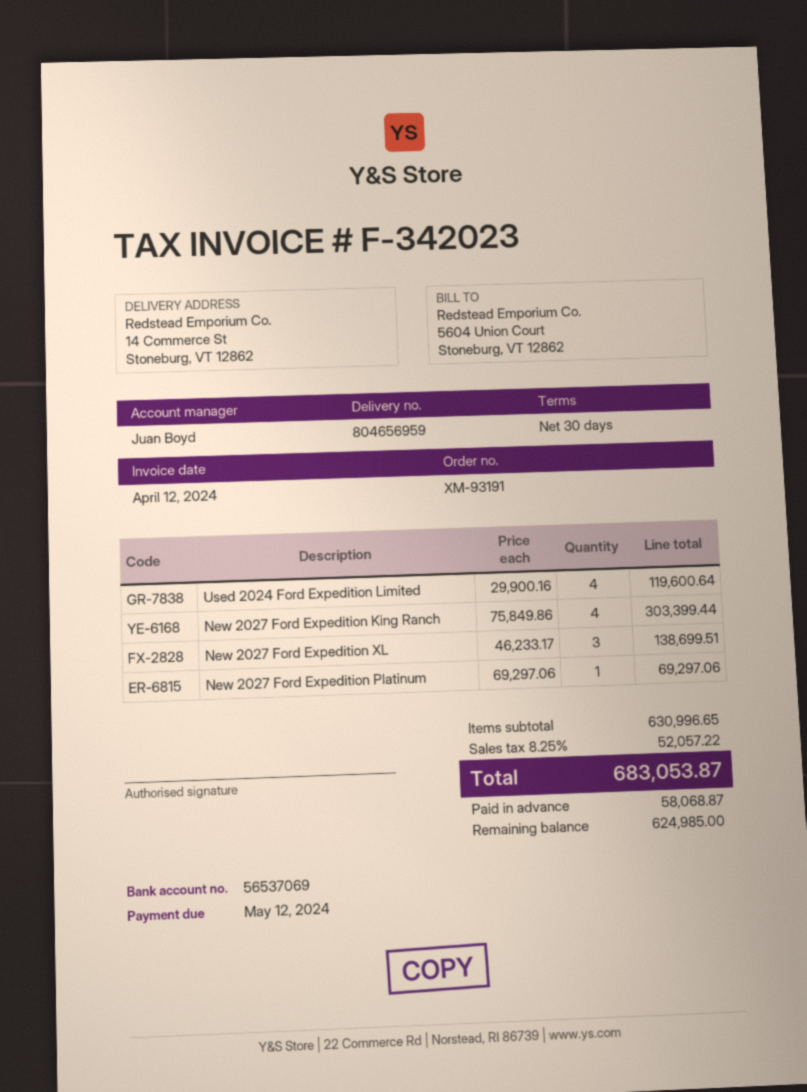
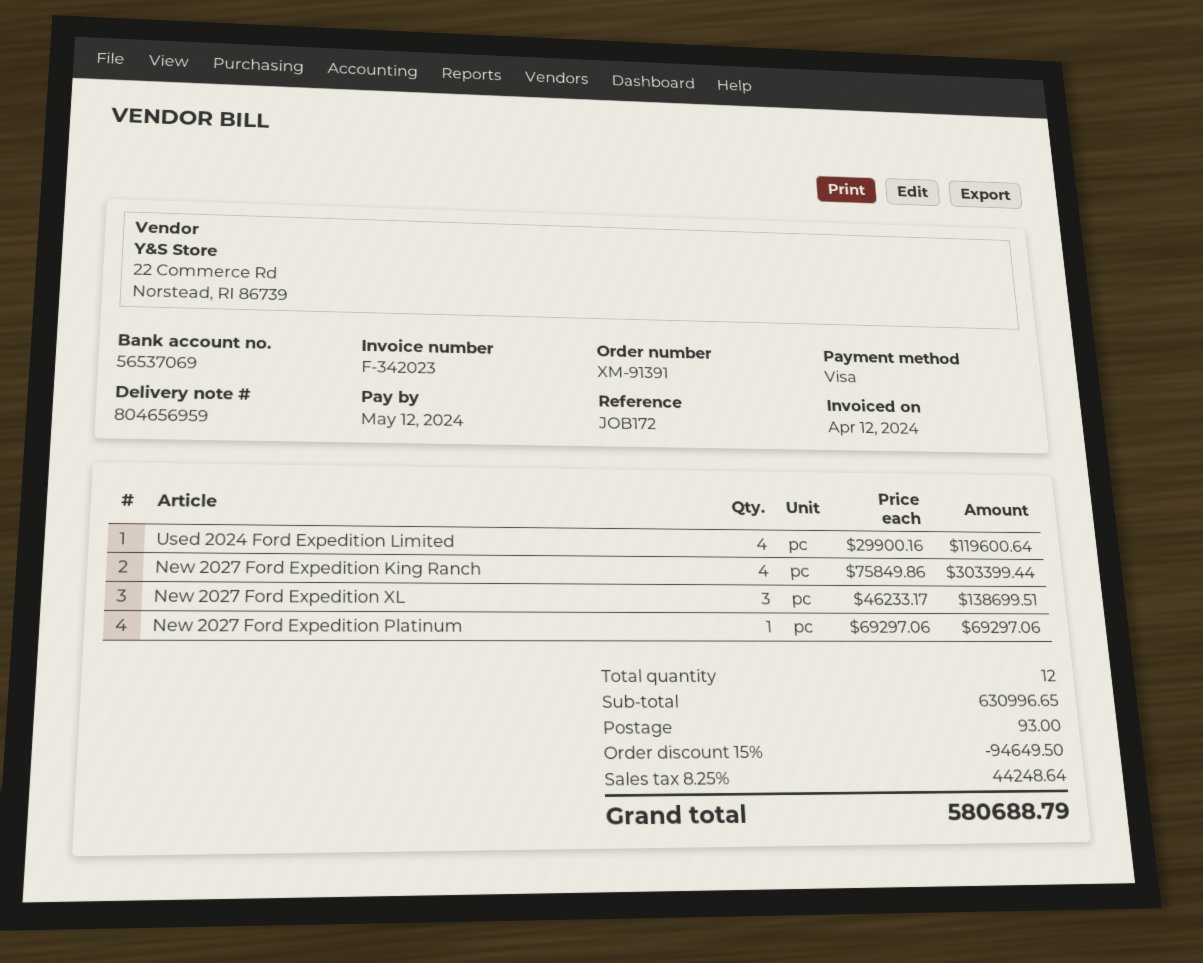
order number: XM-93191 -> XM-91391
discount: none -> 15% = 94649.50
shipping: none -> 93.00
tax: 8.25% = 52057.22 -> 8.25% = 44248.64
total: 683053.87 -> 580688.79

